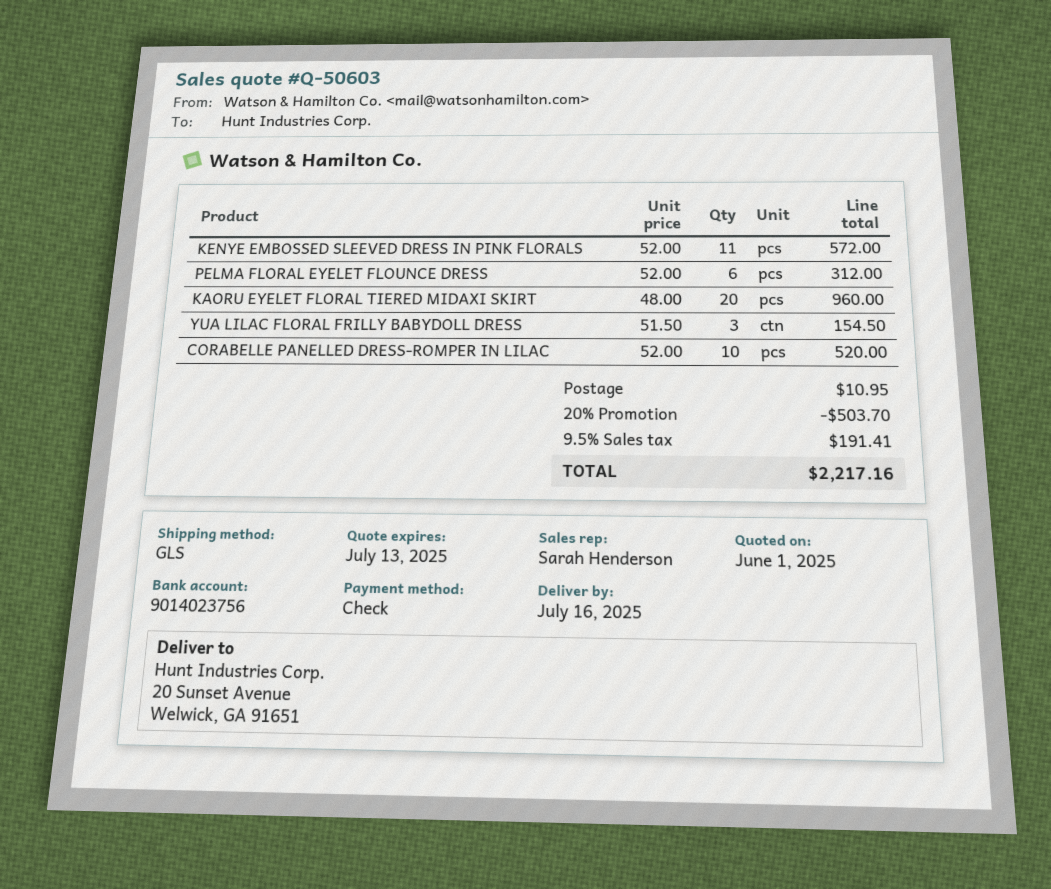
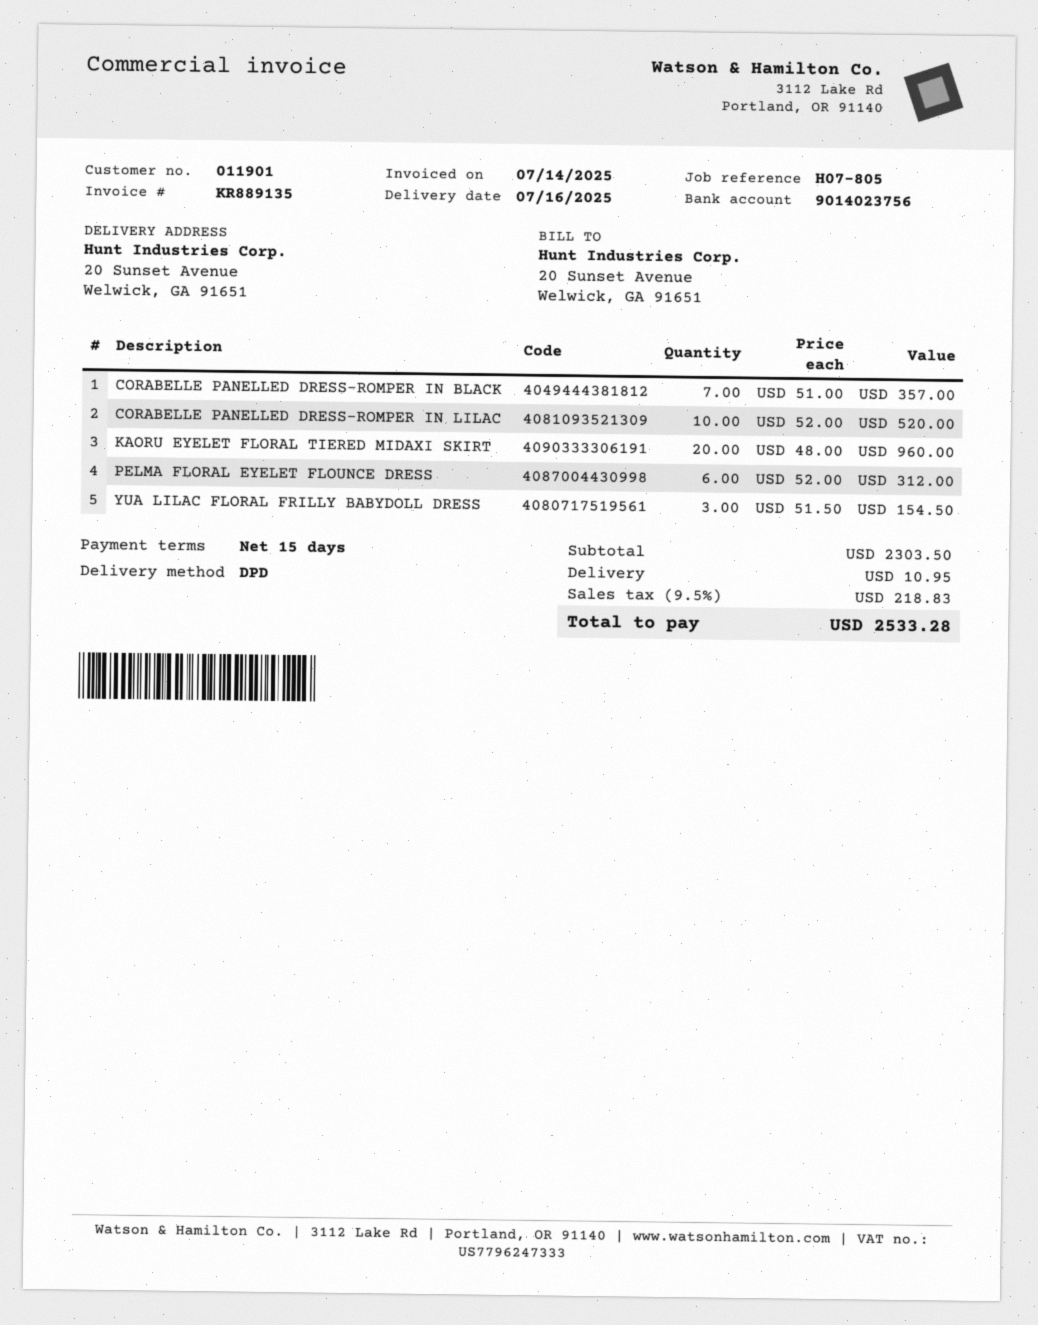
shipping method: GLS -> DPD
KENYE EMBOSSED SLEEVED DRESS IN PINK FLORALS: 11 x 52.00 = 572.00 -> none
CORABELLE PANELLED DRESS-ROMPER IN BLACK: none -> 7 x 51.00 = 357.00
discount: 20% = 503.70 -> none
tax: 9.5% = 191.41 -> 9.5% = 218.83
total: 2217.16 -> 2533.28

